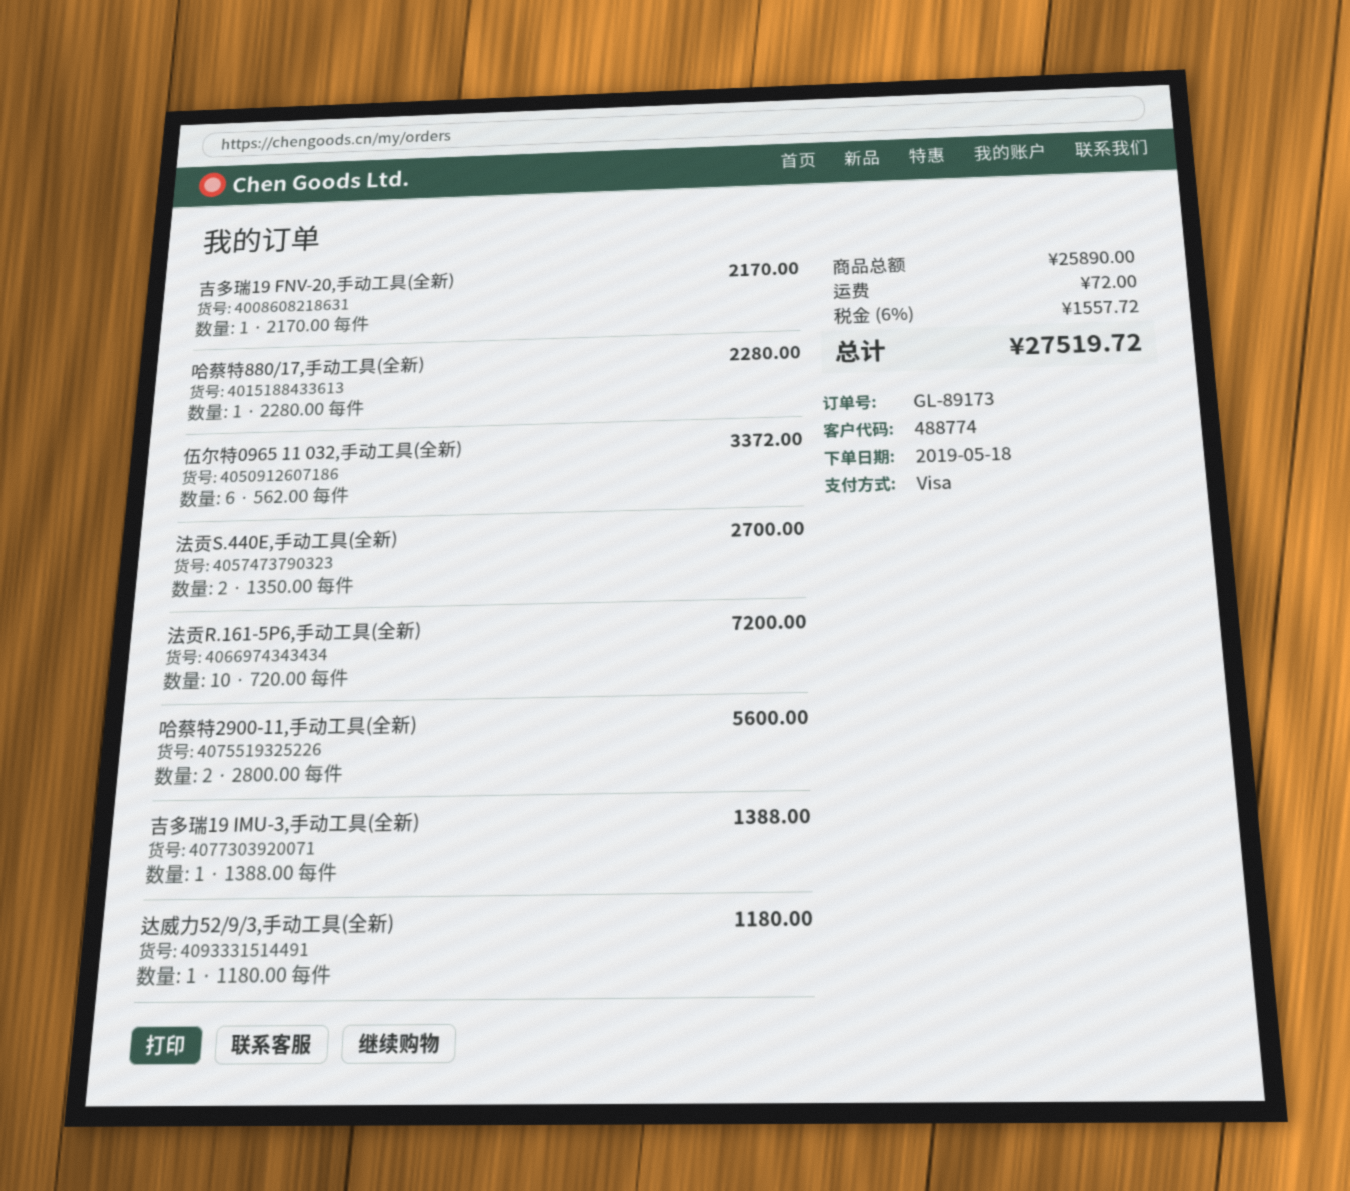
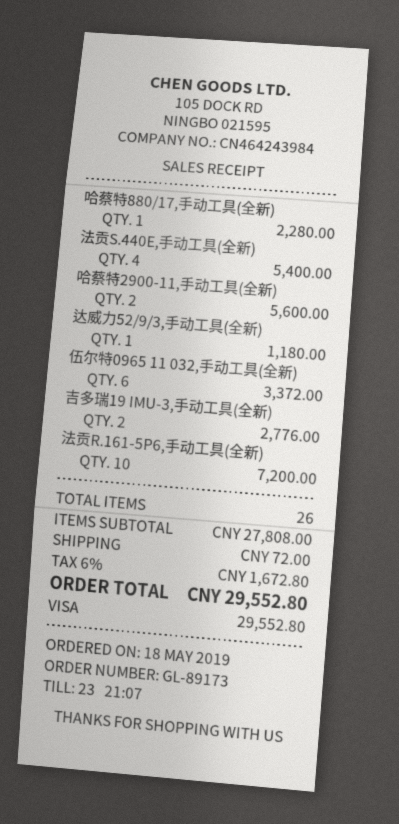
吉多瑞19 FNV-20,手动工具(全新): 1 for 2170.00 -> none
法贡S.440E,手动工具(全新): 2 for 2700.00 -> 4 for 5400.00
吉多瑞19 IMU-3,手动工具(全新): 1 for 1388.00 -> 2 for 2776.00
subtotal: 25890.00 -> 27808.00
tax: 6% = 1557.72 -> 6% = 1672.80
total: 27519.72 -> 29552.80

